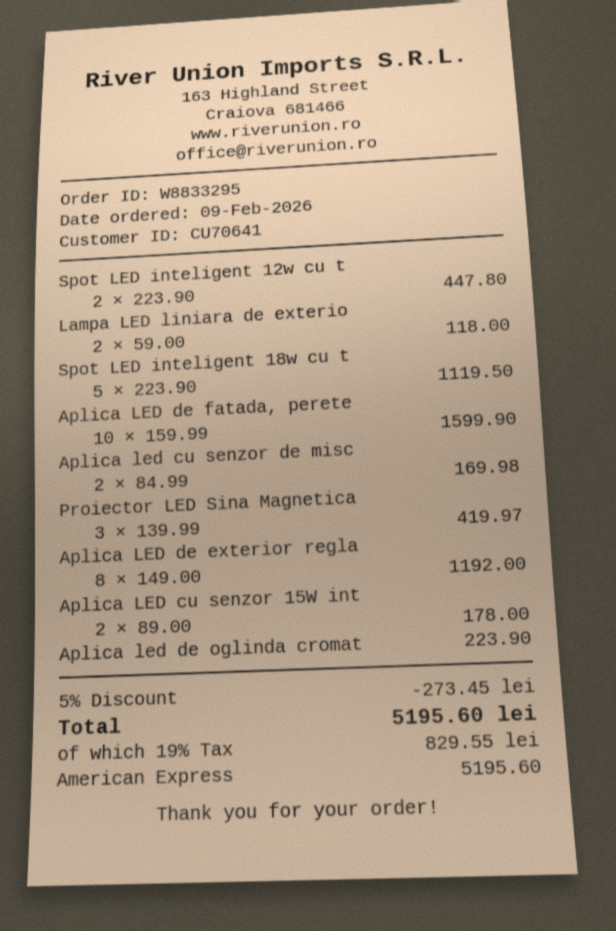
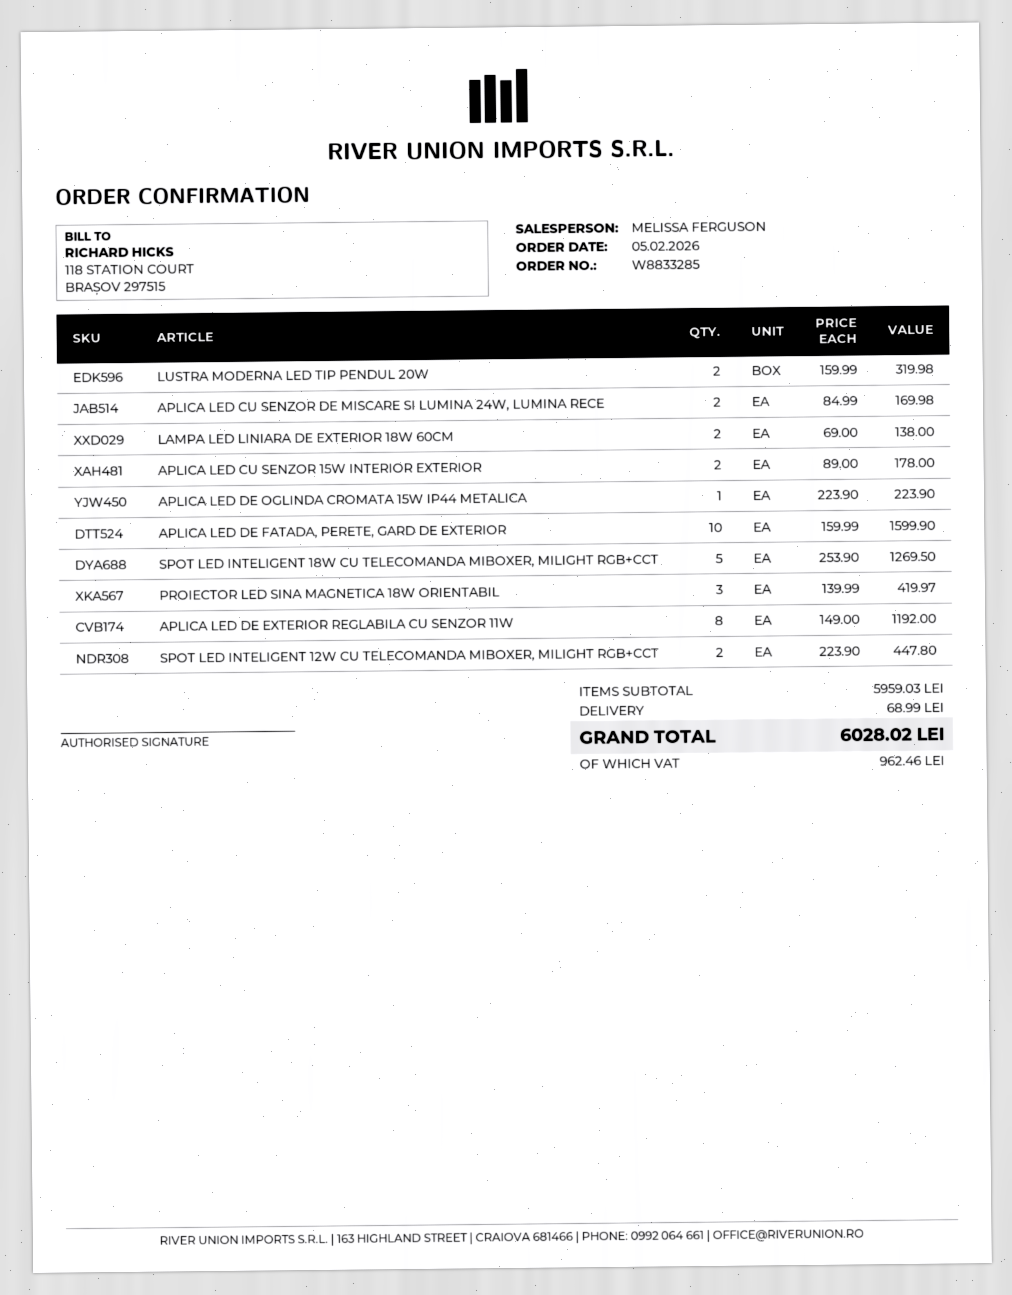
order number: W8833295 -> W8833285
order date: 2026-02-09 -> 2026-02-05
Lampa LED liniara de exterio: 2 x 59.00 = 118.00 -> 2 x 69.00 = 138.00
Spot LED inteligent 18w cu t: 5 x 223.90 = 1119.50 -> 5 x 253.90 = 1269.50
LUSTRA MODERNA LED TIP PENDUL 20W: none -> 2 x 159.99 = 319.98
discount: 5% = 273.45 -> none
shipping: none -> 68.99
tax: 829.55 -> 962.46
total: 5195.60 -> 6028.02

